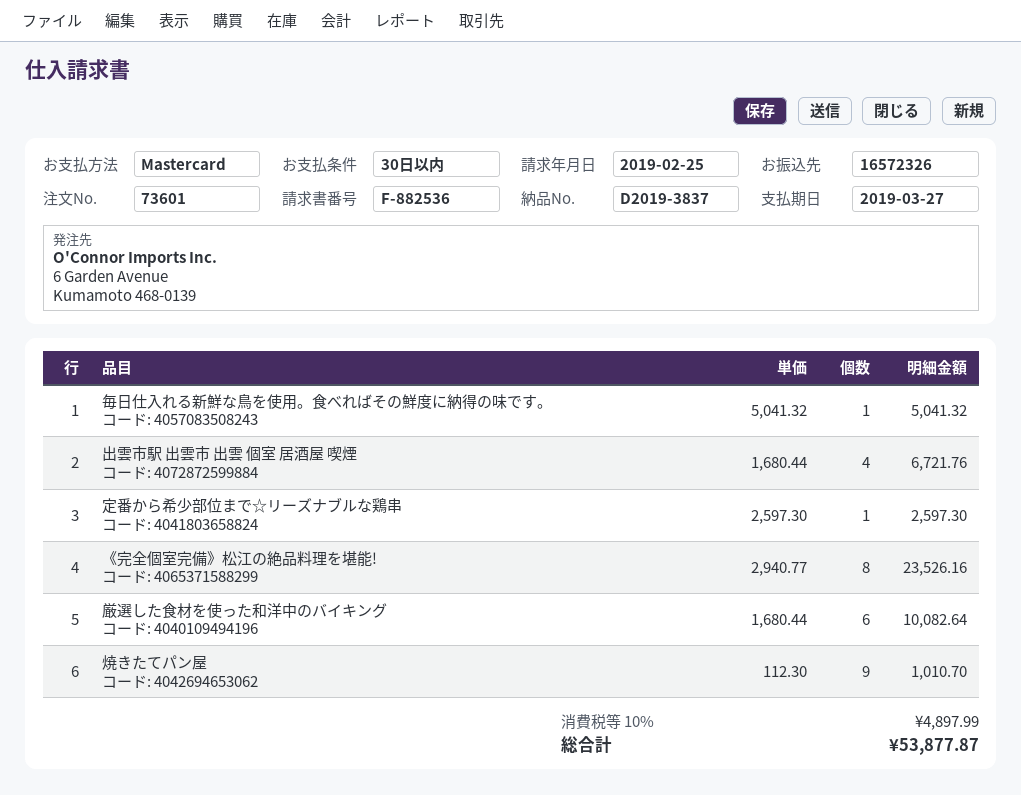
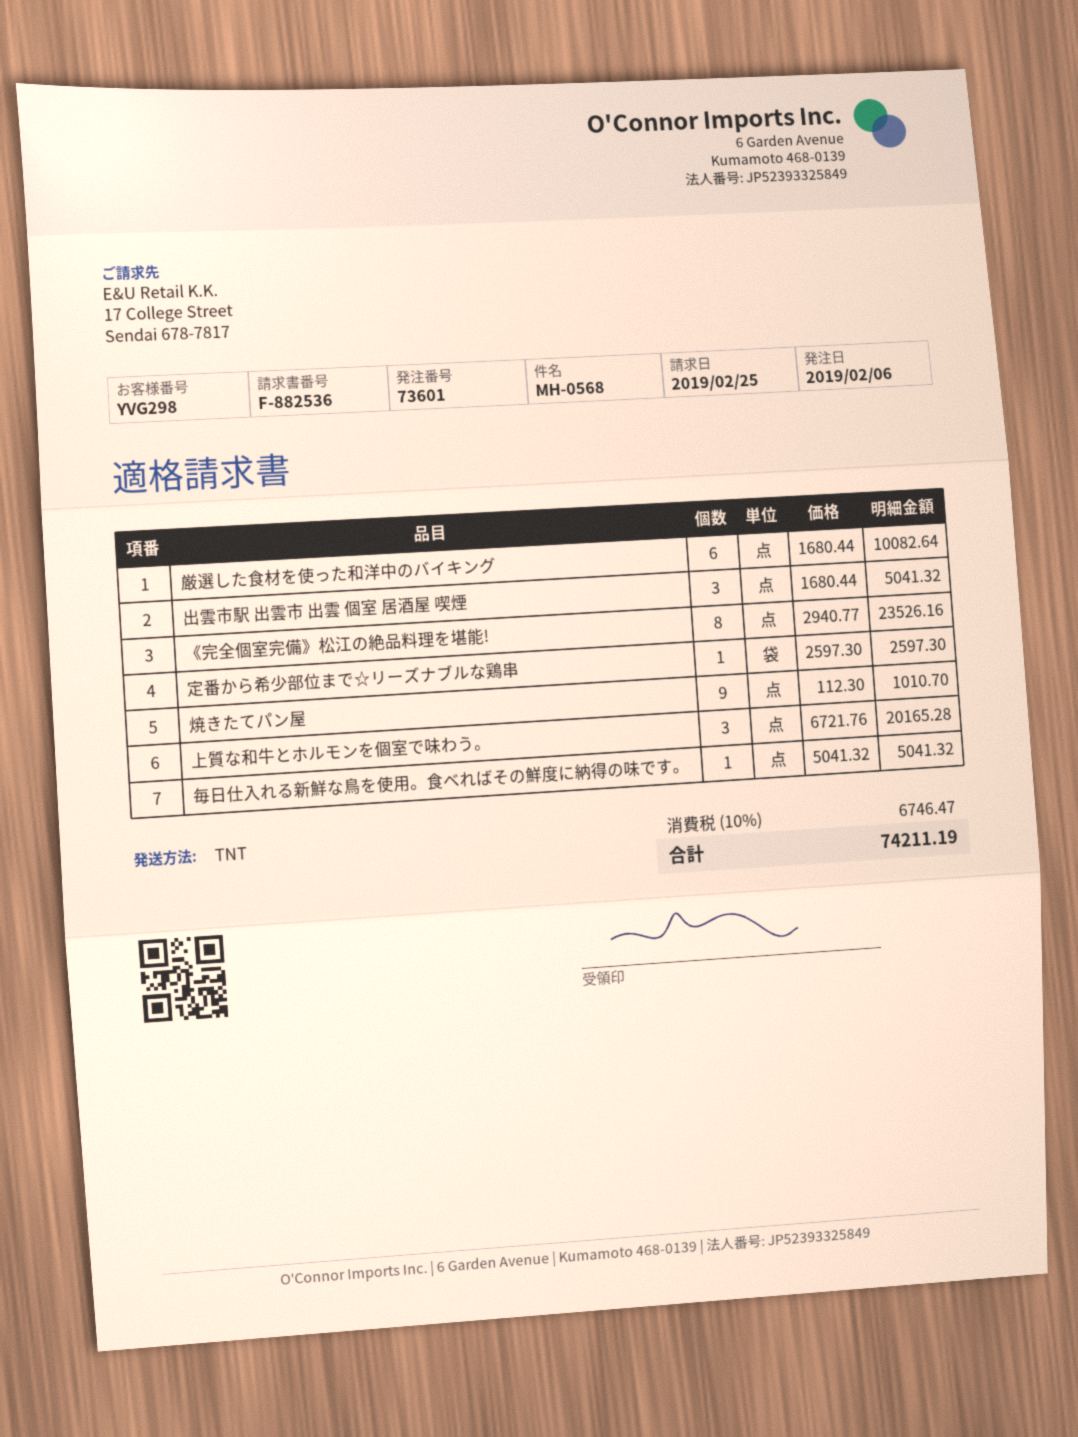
出雲市駅 出雲市 出雲 個室 居酒屋 喫煙: 4 x 1680.44 = 6721.76 -> 3 x 1680.44 = 5041.32
上質な和牛とホルモンを個室で味わう。: none -> 3 x 6721.76 = 20165.28
tax: 10% = 4897.99 -> 10% = 6746.47
total: 53877.87 -> 74211.19

